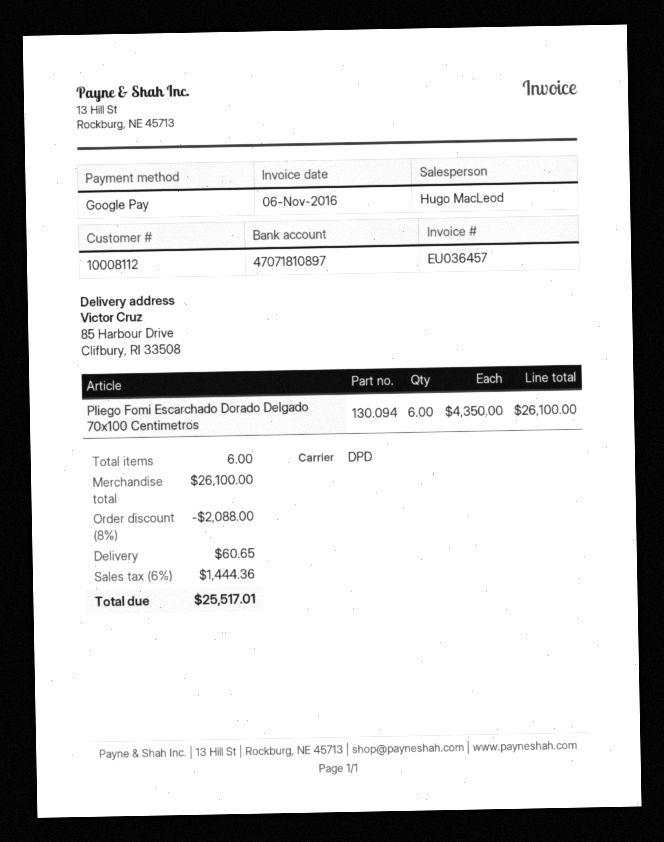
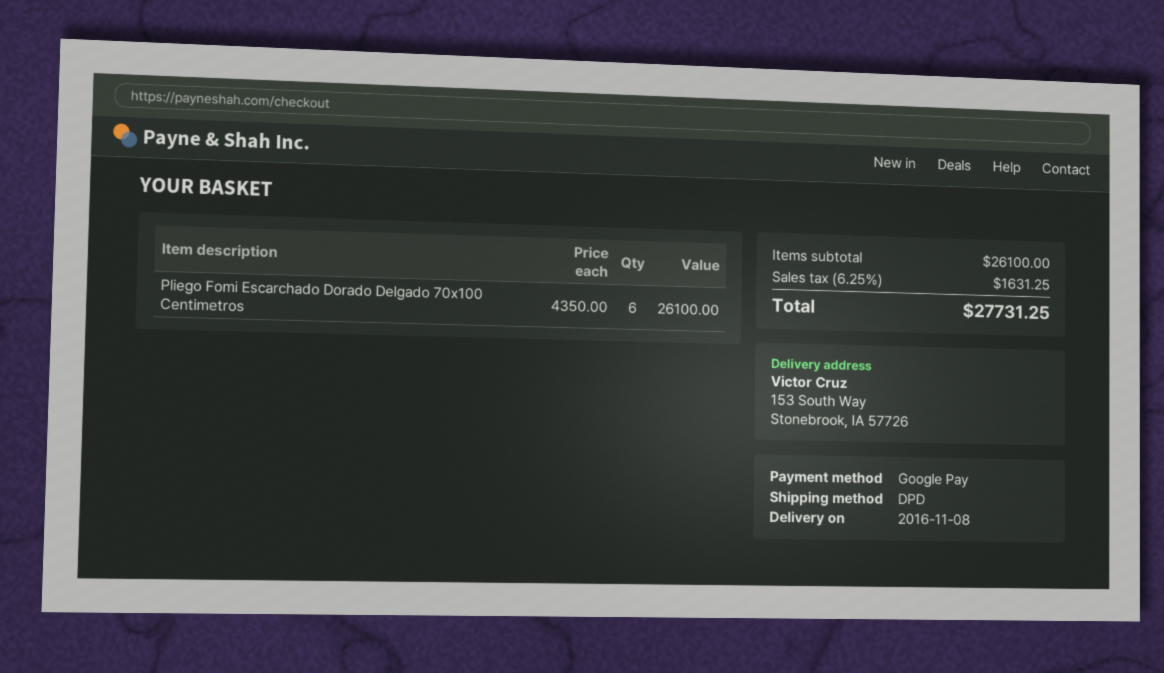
ship to: 85 Harbour Drive, Clifbury, RI 33508 -> 153 South Way, Stonebrook, IA 57726
discount: 8% = 2088.00 -> none
shipping: 60.65 -> none
tax: 6% = 1444.36 -> 6.25% = 1631.25
total: 25517.01 -> 27731.25

